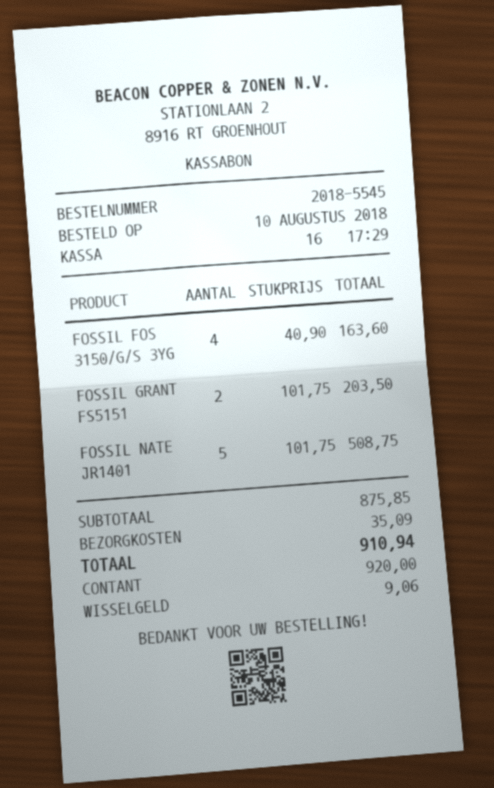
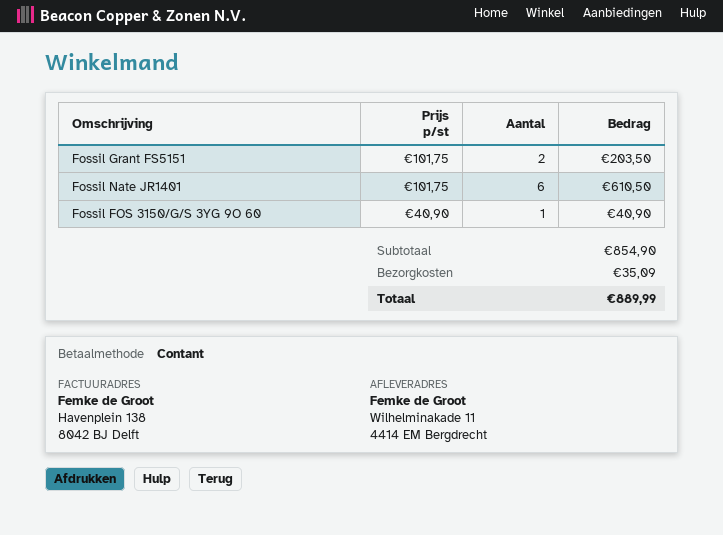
FOSSIL FOS 3150/G/S 3YG: 4 x 40.90 = 163.60 -> 1 x 40.90 = 40.90
FOSSIL NATE JR1401: 5 x 101.75 = 508.75 -> 6 x 101.75 = 610.50
subtotal: 875.85 -> 854.90
total: 910.94 -> 889.99

